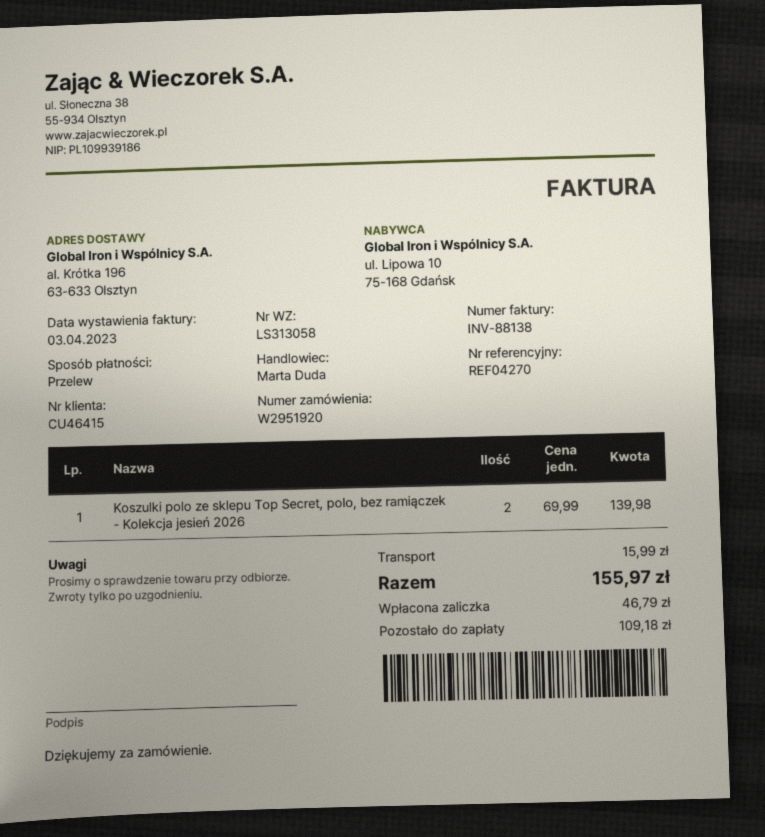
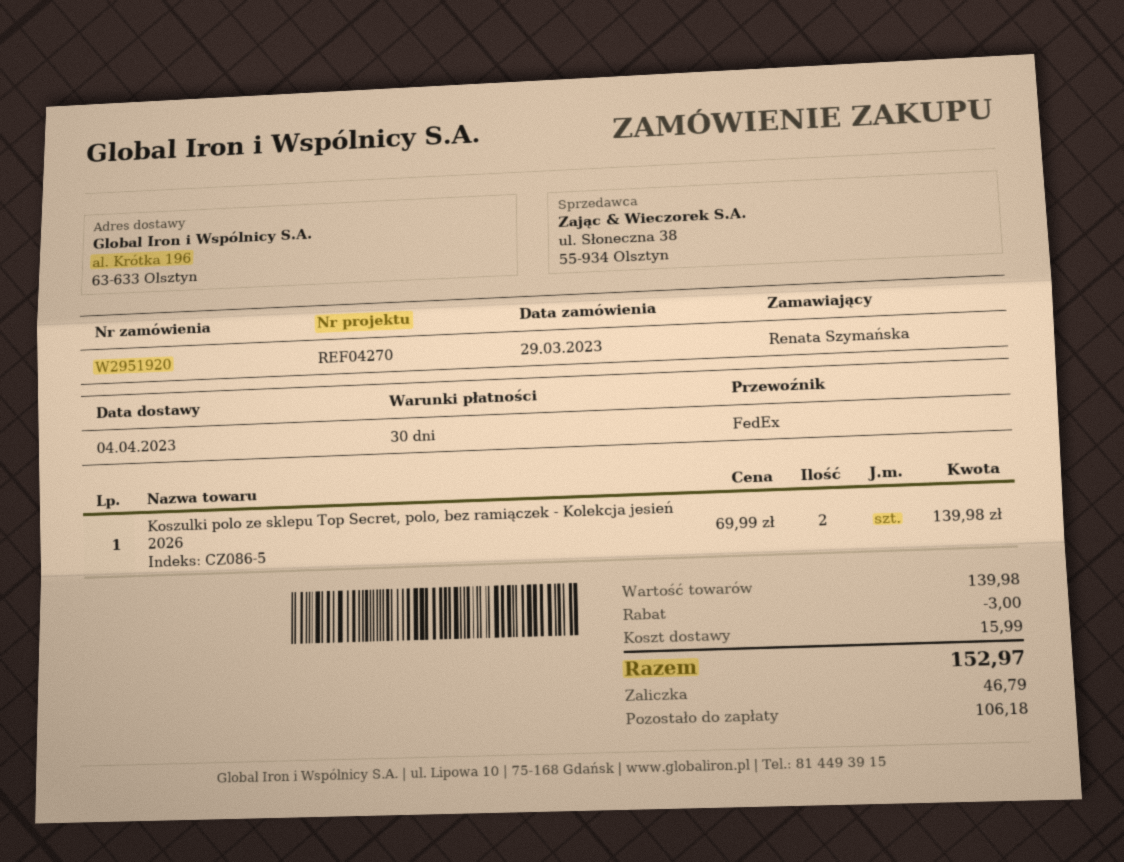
discount: none -> 3.00
total: 155.97 -> 152.97
balance: 109.18 -> 106.18

